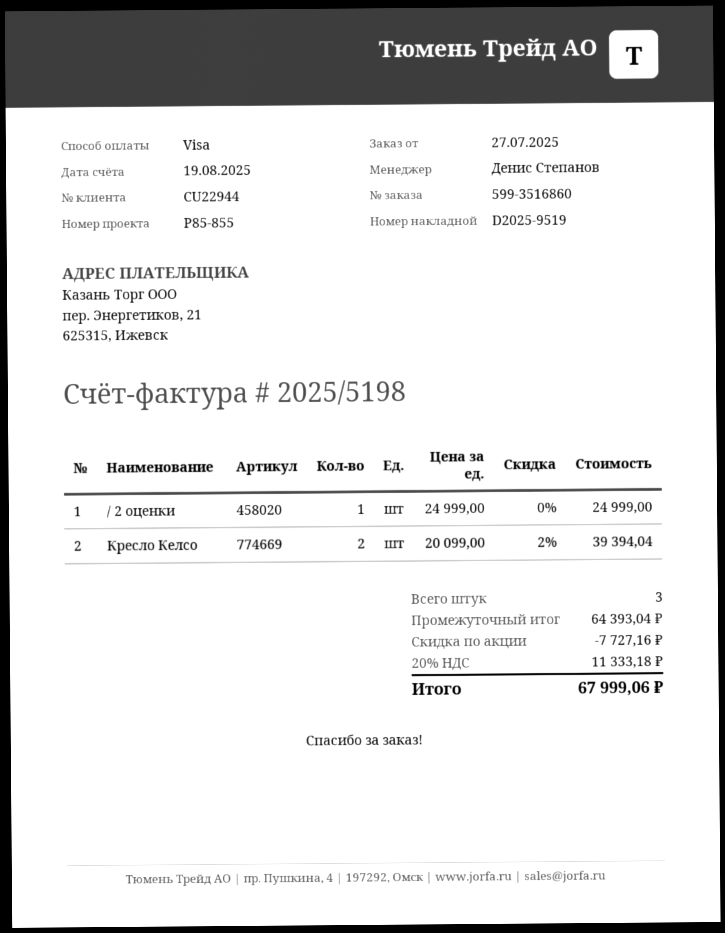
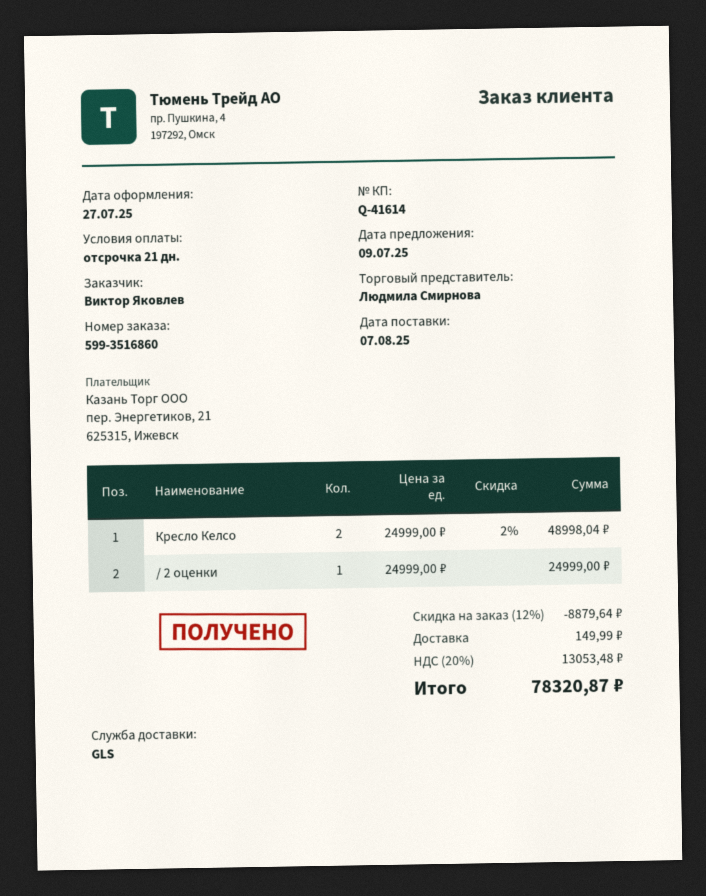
sales rep: Денис Степанов -> Людмила Смирнова
Кресло Келсо: 2 x 20099.00 - 2% = 39394.04 -> 2 x 24999.00 - 2% = 48998.04
discount: 7727.16 -> 8879.64
shipping: none -> 149.99
tax: 20% = 11333.18 -> 20% = 13053.48
total: 67999.06 -> 78320.87

